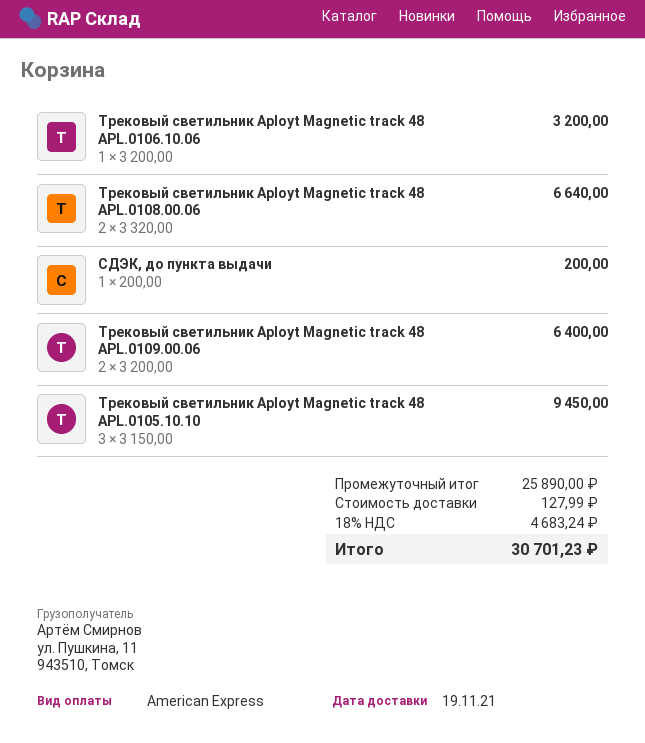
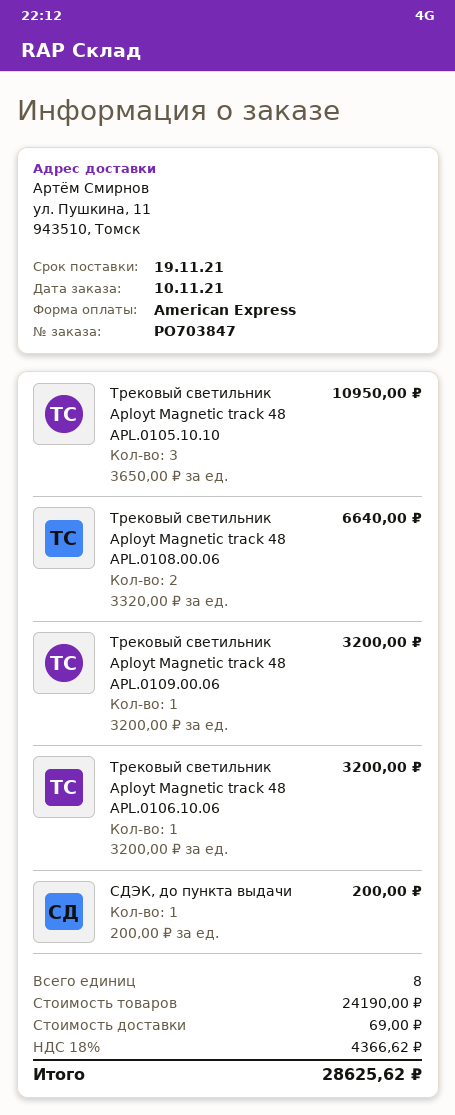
Трековый светильник Aployt Magnetic track 48 APL.0109.00.06: 2 x 3200.00 = 6400.00 -> 1 x 3200.00 = 3200.00
Трековый светильник Aployt Magnetic track 48 APL.0105.10.10: 3 x 3150.00 = 9450.00 -> 3 x 3650.00 = 10950.00
subtotal: 25890.00 -> 24190.00
shipping: 127.99 -> 69.00
tax: 18% = 4683.24 -> 18% = 4366.62
total: 30701.23 -> 28625.62

